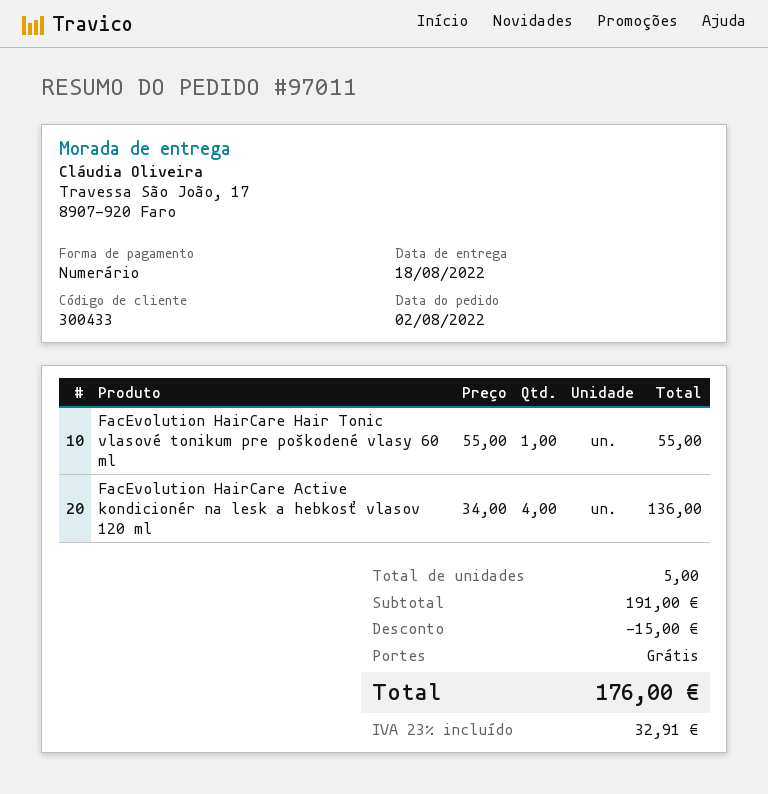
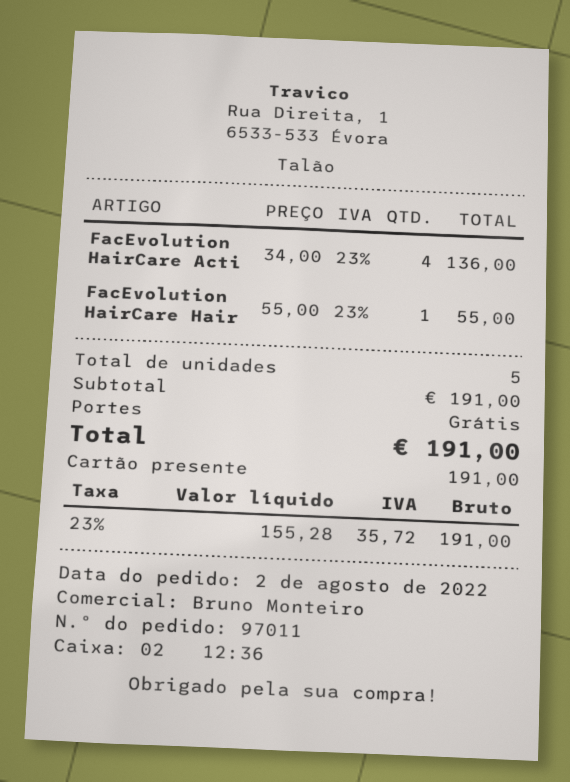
payment method: cash -> gift card
discount: 15.00 -> none
tax: 23% = 32.91 -> 23% = 35.72
total: 176.00 -> 191.00

